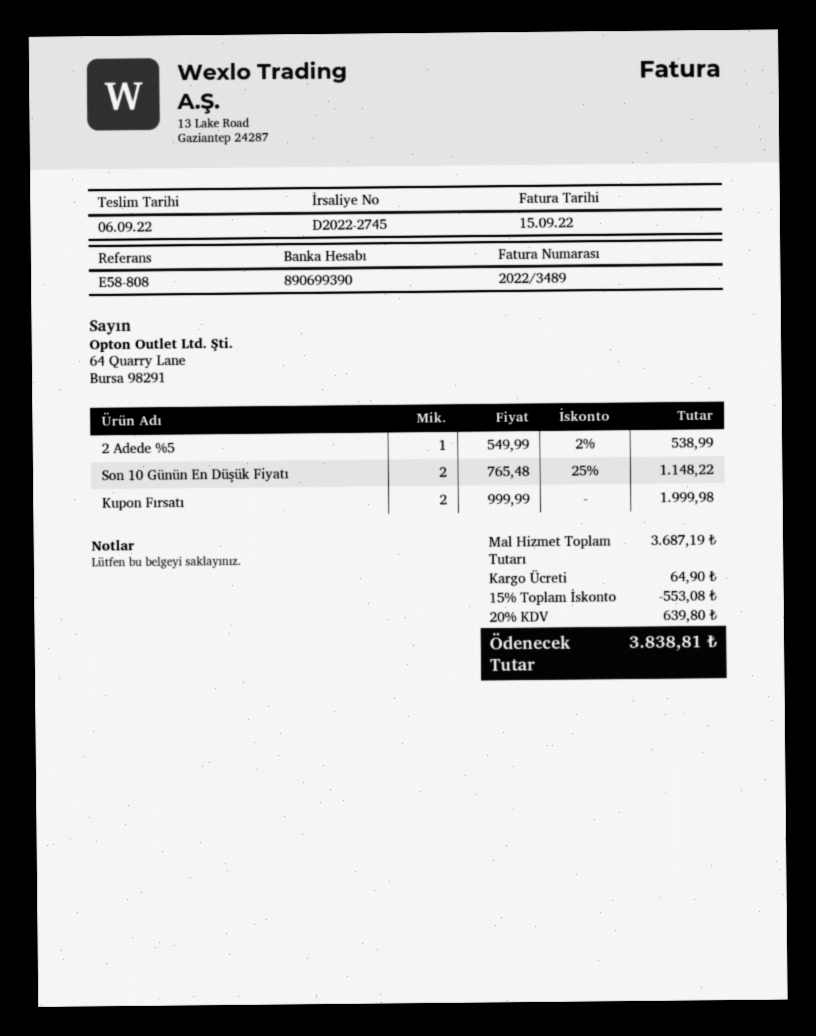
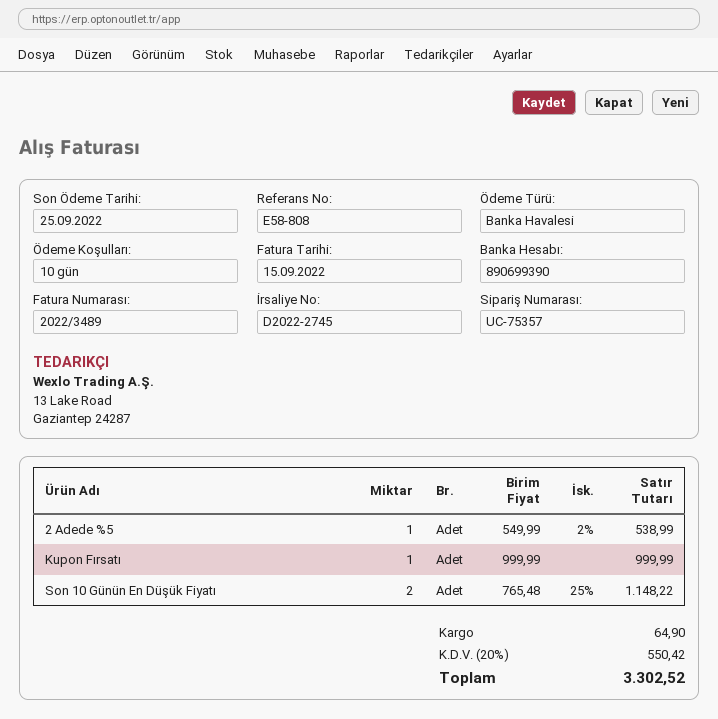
Kupon Fırsatı: 2 x 999.99 = 1999.98 -> 1 x 999.99 = 999.99
discount: 15% = 553.08 -> none
tax: 20% = 639.80 -> 20% = 550.42
total: 3838.81 -> 3302.52

